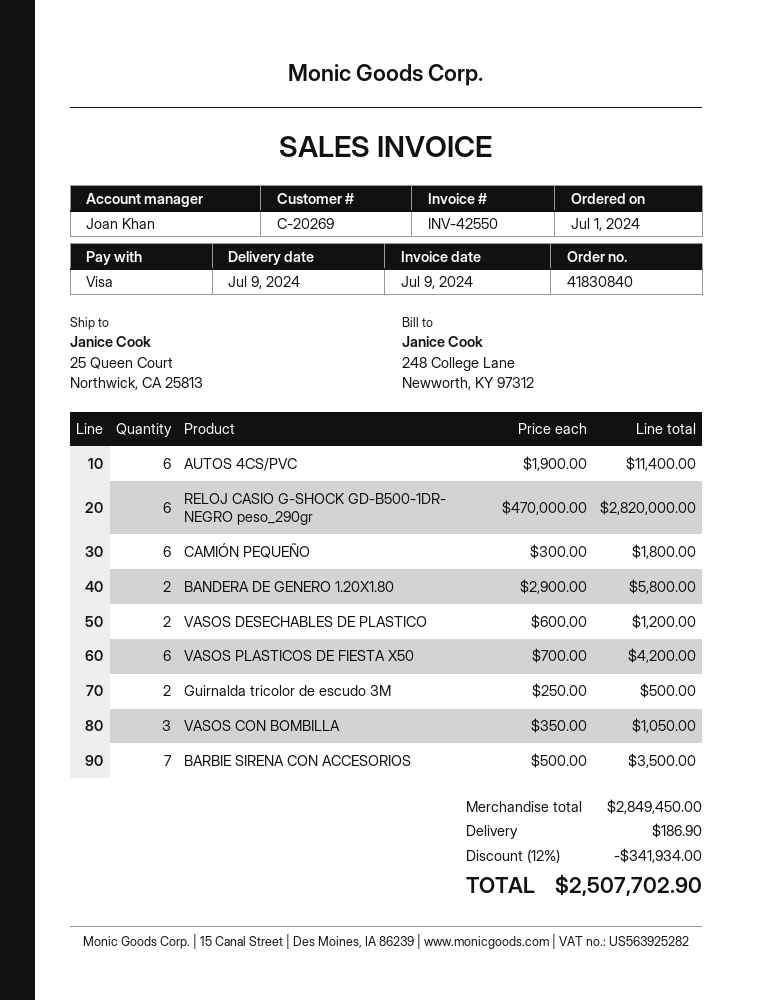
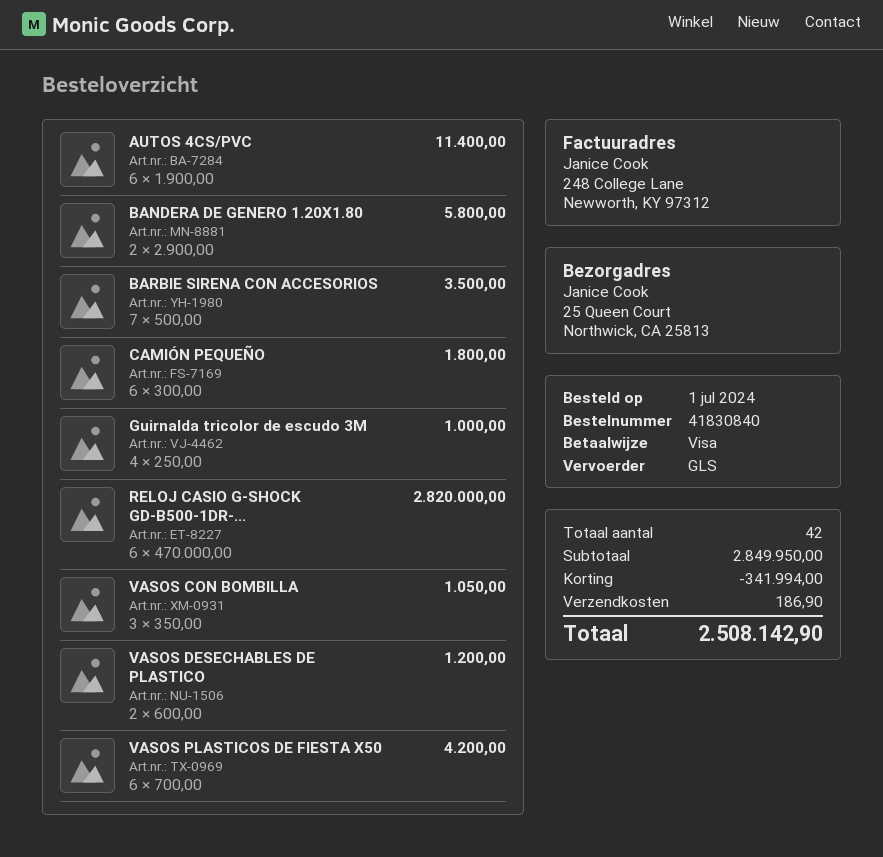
Guirnalda tricolor de escudo 3M: 2 x 250.00 = 500.00 -> 4 x 250.00 = 1000.00
subtotal: 2849450.00 -> 2849950.00
discount: 341934.00 -> 341994.00
total: 2507702.90 -> 2508142.90

